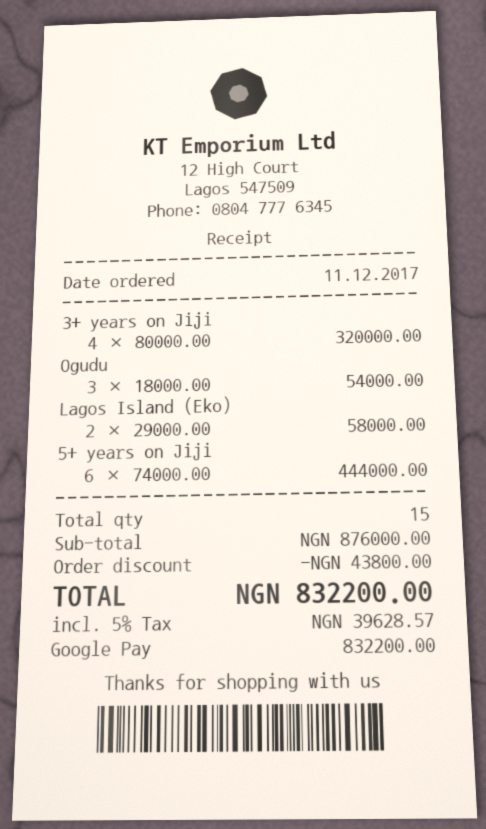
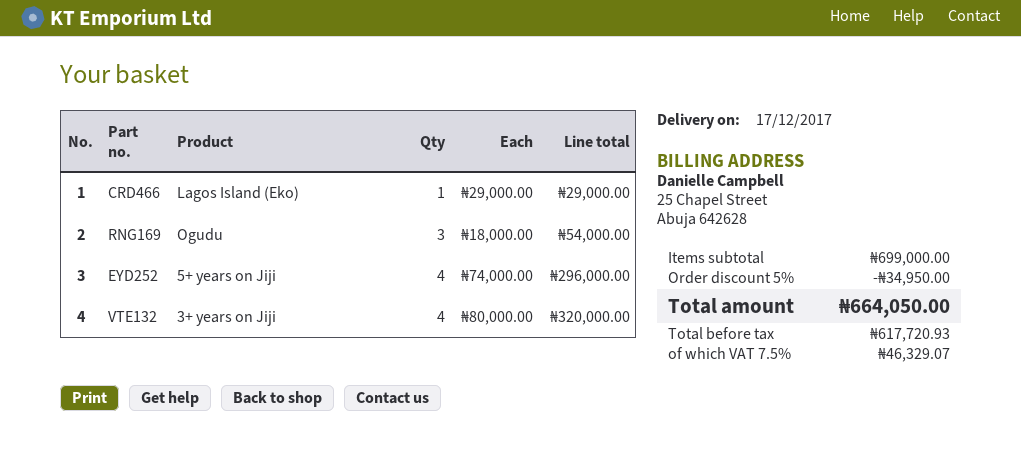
Lagos Island (Eko): 2 x 29000.00 = 58000.00 -> 1 x 29000.00 = 29000.00
5+ years on Jiji: 6 x 74000.00 = 444000.00 -> 4 x 74000.00 = 296000.00
subtotal: 876000.00 -> 699000.00
discount: 43800.00 -> 34950.00
tax: 5% = 39628.57 -> 7.5% = 46329.07
total: 832200.00 -> 664050.00

